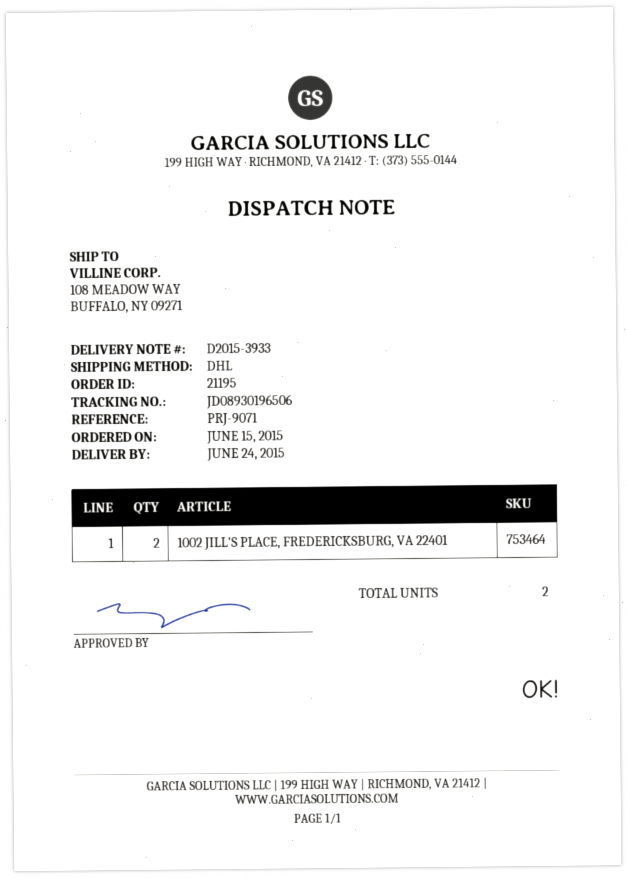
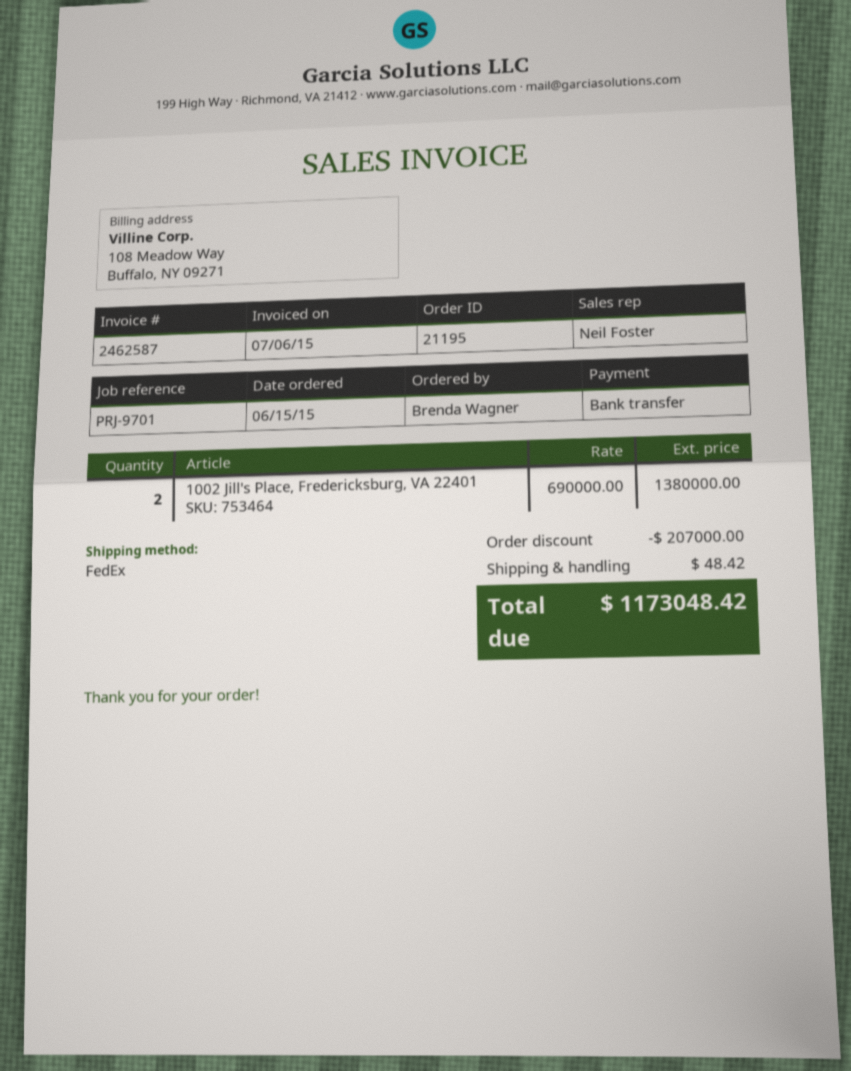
reference: PRJ-9071 -> PRJ-9701
shipping method: DHL -> FedEx

